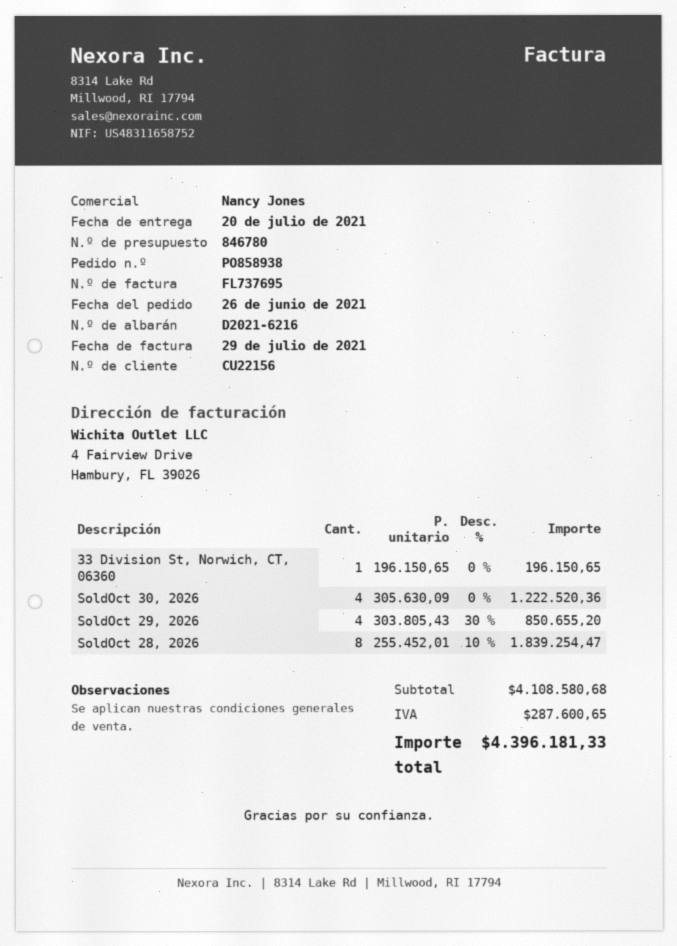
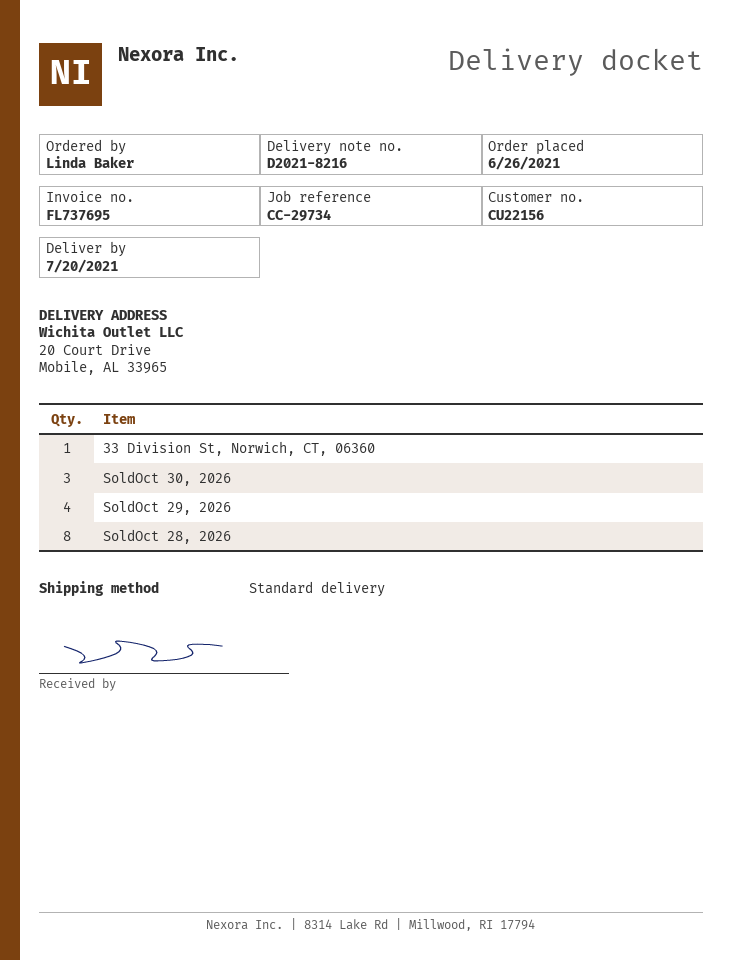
delivery note number: D2021-6216 -> D2021-8216
SoldOct 30, 2026: 4 -> 3

